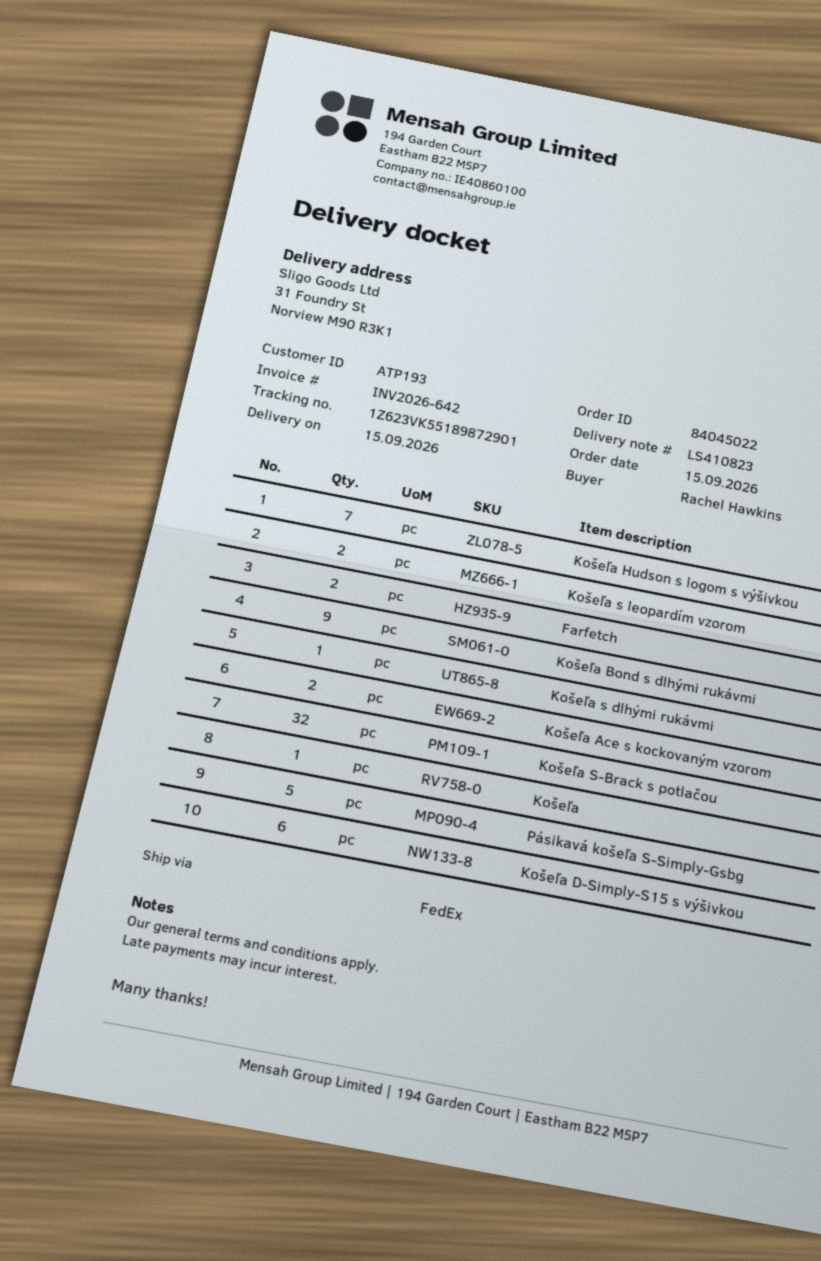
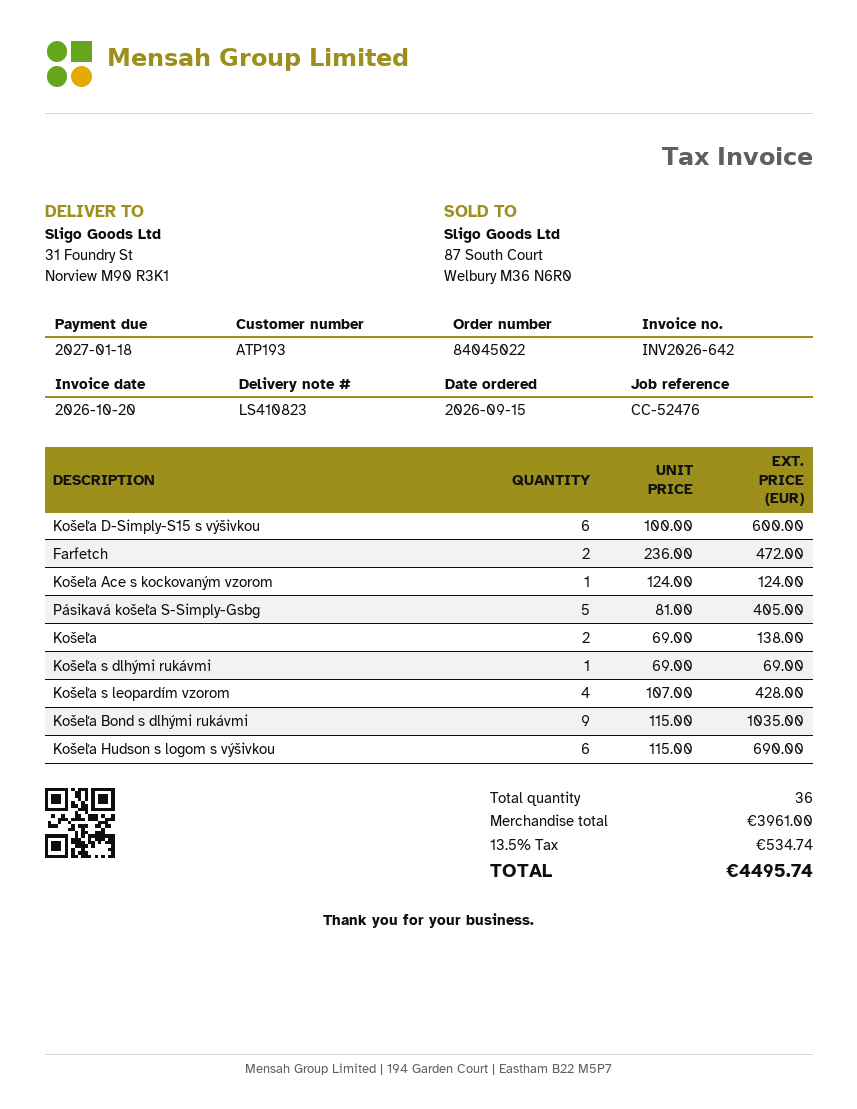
Košeľa Hudson s logom s výšivkou: 7 -> 6
Košeľa s leopardím vzorom: 2 -> 4
Košeľa Ace s kockovaným vzorom: 2 -> 1
Košeľa S-Brack s potlačou: 32 -> none
Košeľa: 1 -> 2

